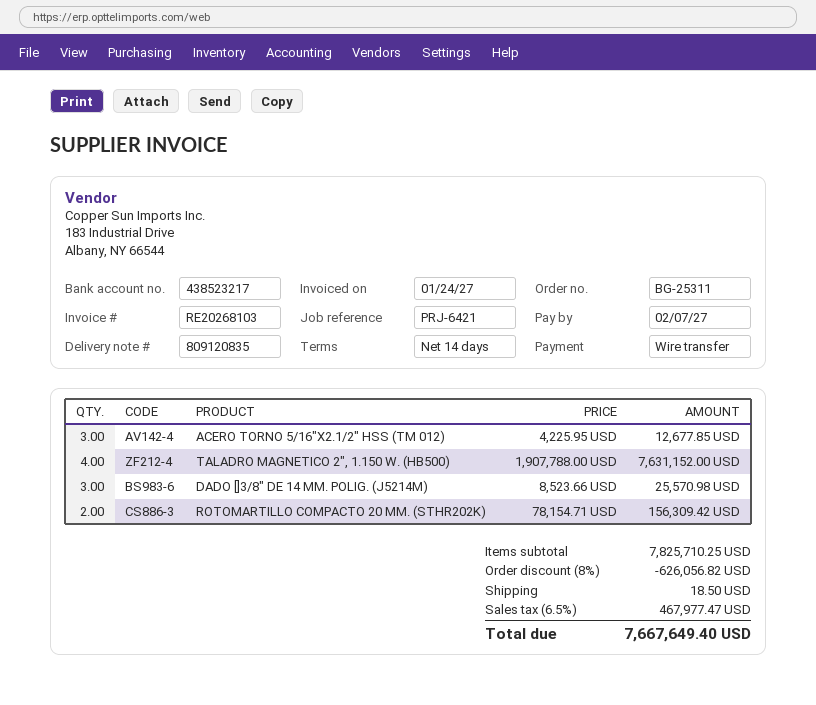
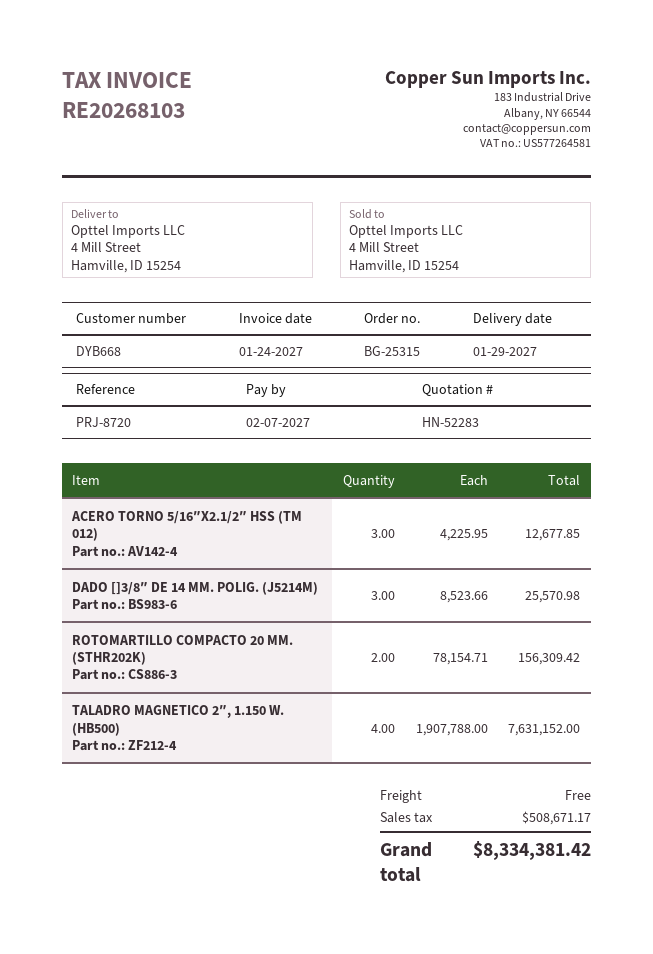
order number: BG-25311 -> BG-25315
reference: PRJ-6421 -> PRJ-8720
discount: 8% = 626056.82 -> none
shipping: 18.50 -> 0.00
tax: 467977.47 -> 508671.17
total: 7667649.40 -> 8334381.42

